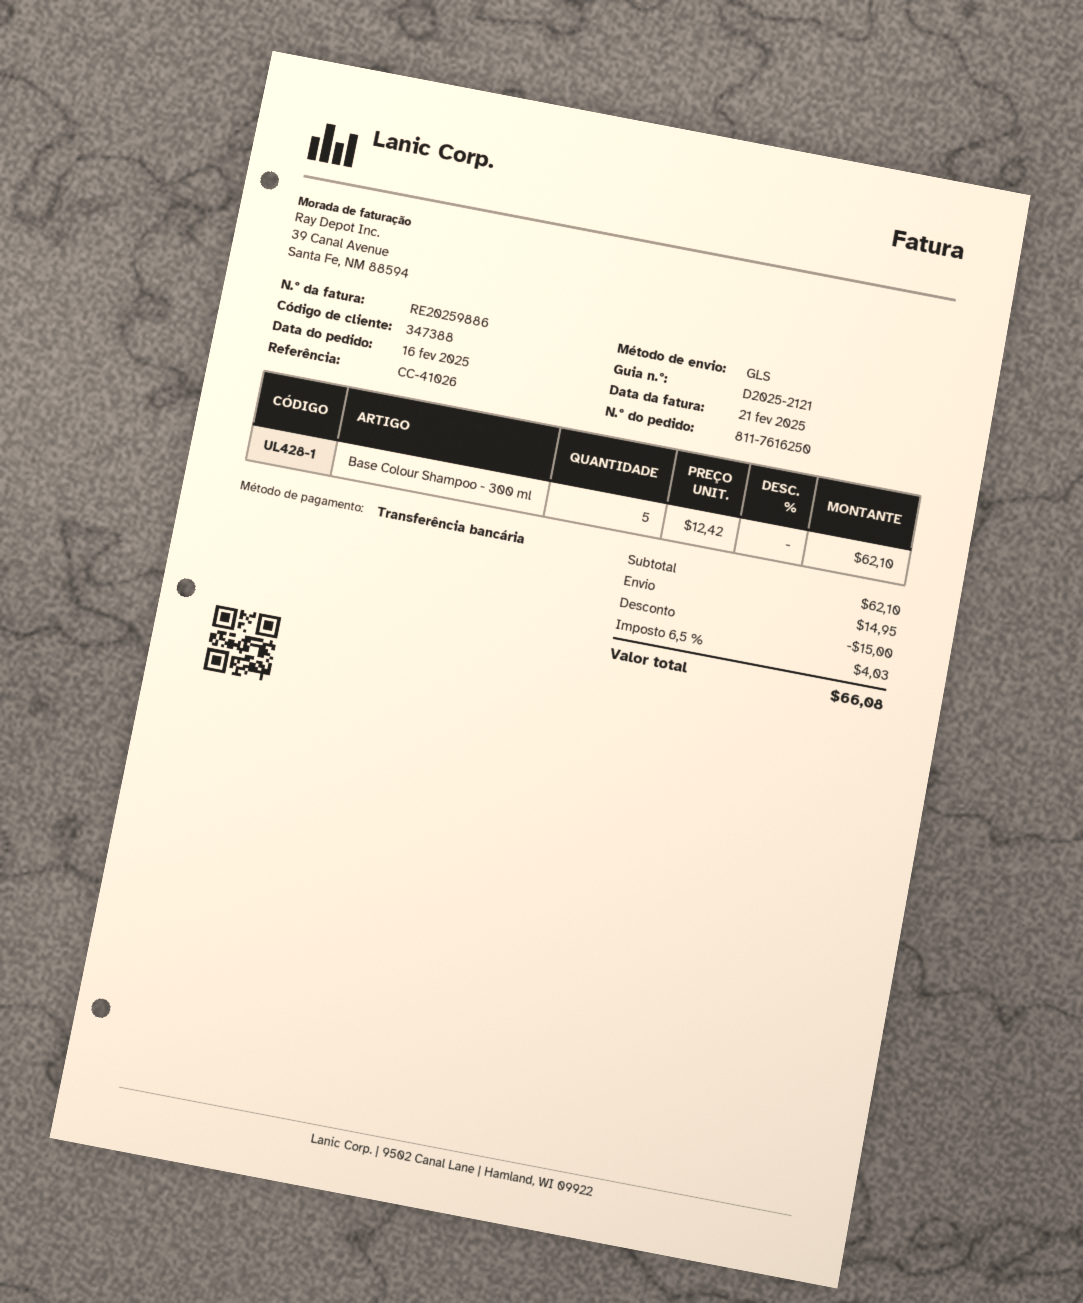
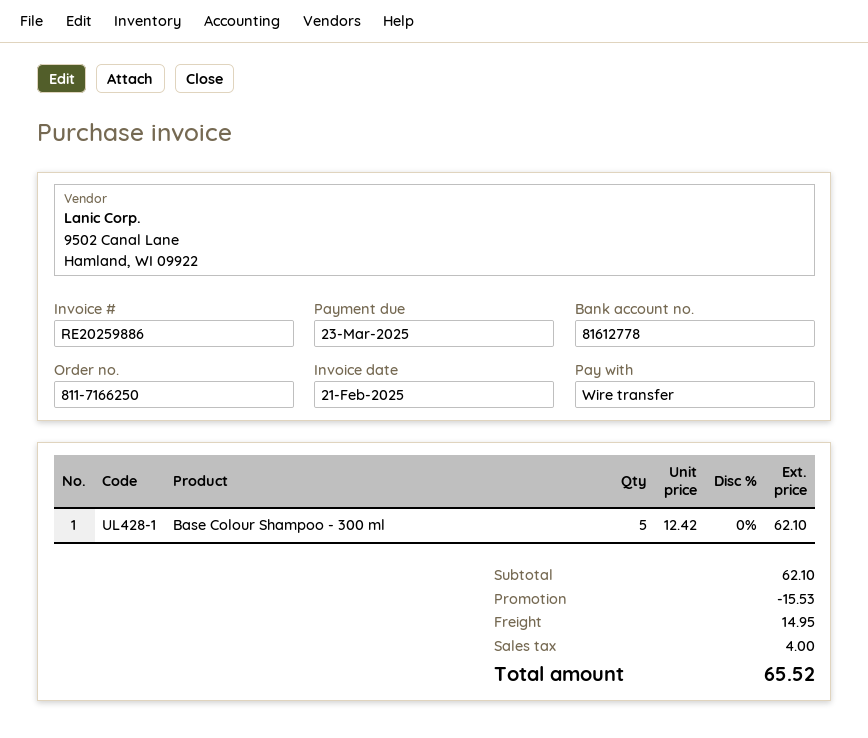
order number: 811-7616250 -> 811-7166250
discount: 15.00 -> 15.53
tax: 4.03 -> 4.00
total: 66.08 -> 65.52

